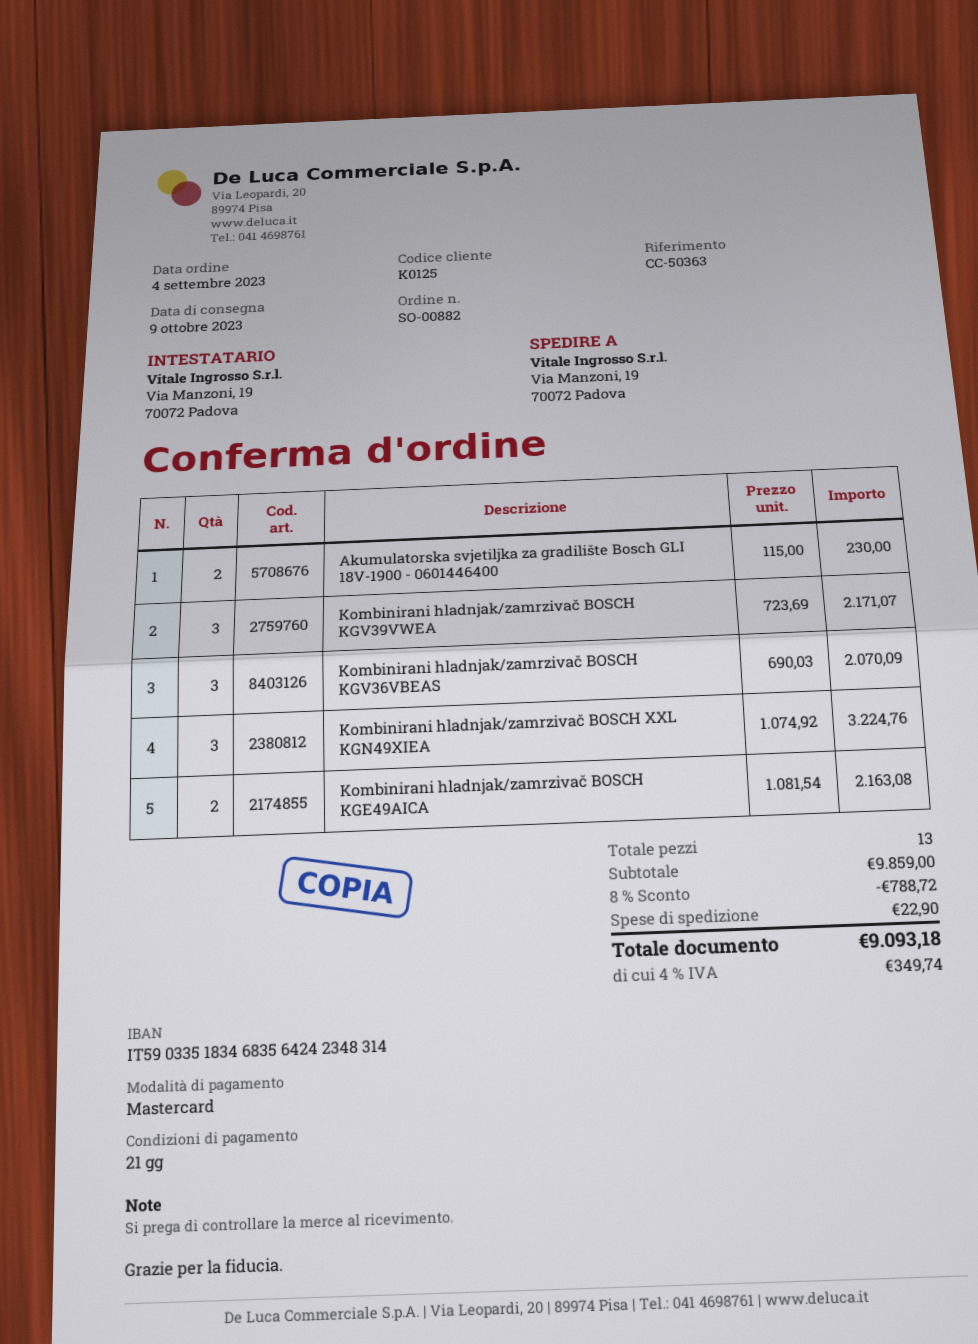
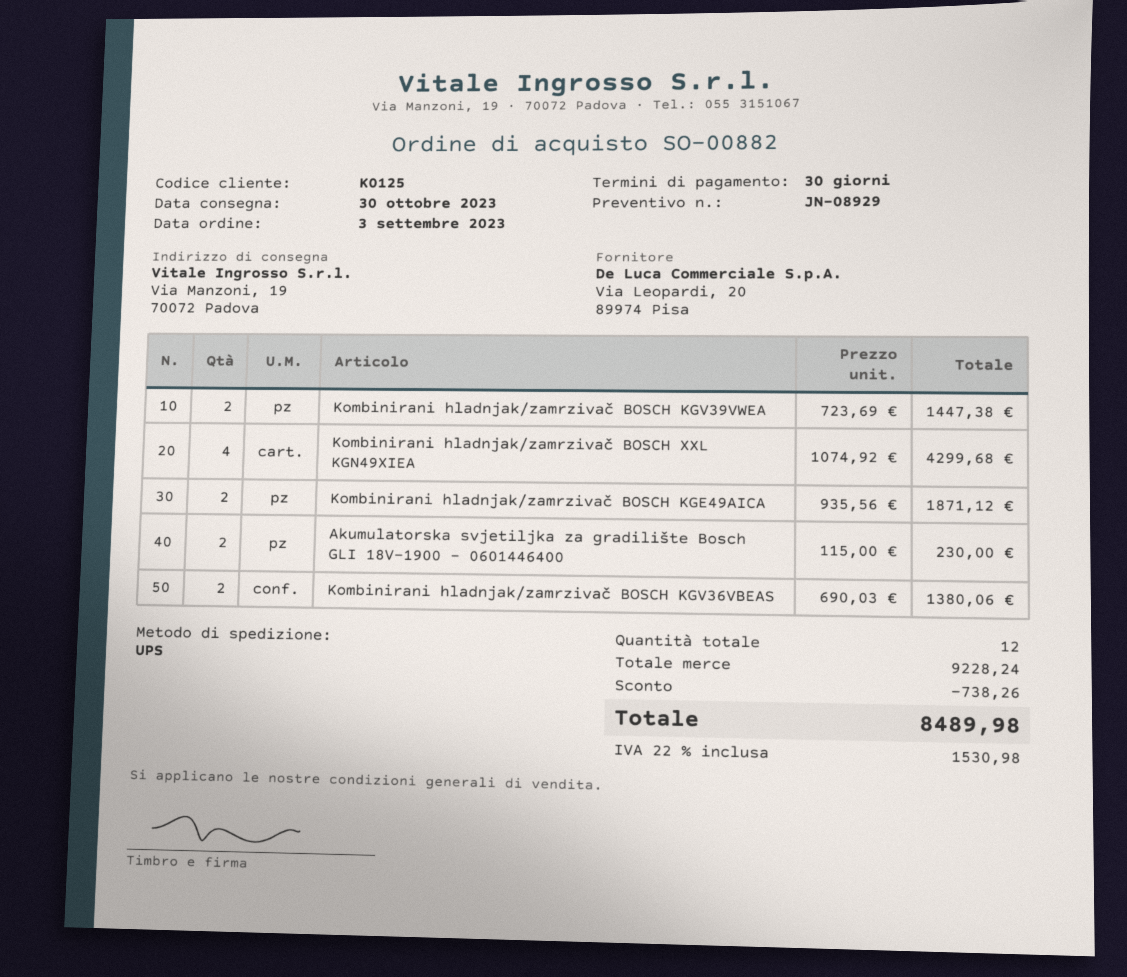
order date: 2023-09-04 -> 2023-09-03
delivery date: 2023-10-09 -> 2023-10-30
payment terms: 21 days -> 30 days
Kombinirani hladnjak/zamrzivač BOSCH KGV39VWEA: 3 x 723.69 = 2171.07 -> 2 x 723.69 = 1447.38
Kombinirani hladnjak/zamrzivač BOSCH KGV36VBEAS: 3 x 690.03 = 2070.09 -> 2 x 690.03 = 1380.06
Kombinirani hladnjak/zamrzivač BOSCH XXL KGN49XIEA: 3 x 1074.92 = 3224.76 -> 4 x 1074.92 = 4299.68
Kombinirani hladnjak/zamrzivač BOSCH KGE49AICA: 2 x 1081.54 = 2163.08 -> 2 x 935.56 = 1871.12
total quantity: 13 -> 12
subtotal: 9859.00 -> 9228.24
discount: 788.72 -> 738.26
shipping: 22.90 -> none
tax: 4% = 349.74 -> 22% = 1530.98
total: 9093.18 -> 8489.98

